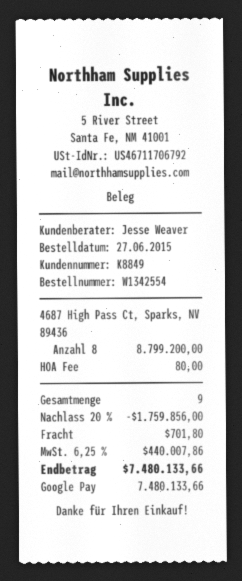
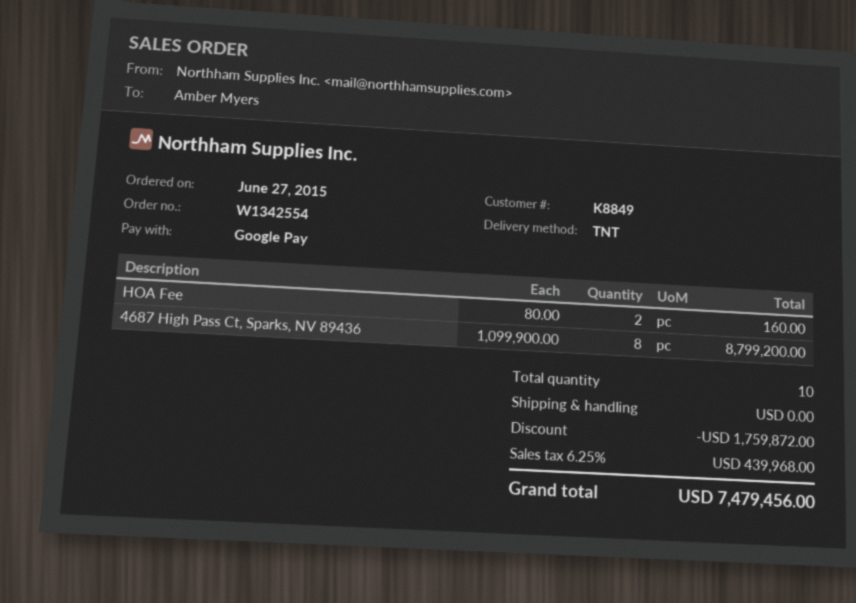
HOA Fee: 1 for 80.00 -> 2 for 160.00
total quantity: 9 -> 10
discount: 1759856.00 -> 1759872.00
shipping: 701.80 -> 0.00
tax: 6.25% = 440007.86 -> 6.25% = 439968.00
total: 7480133.66 -> 7479456.00

